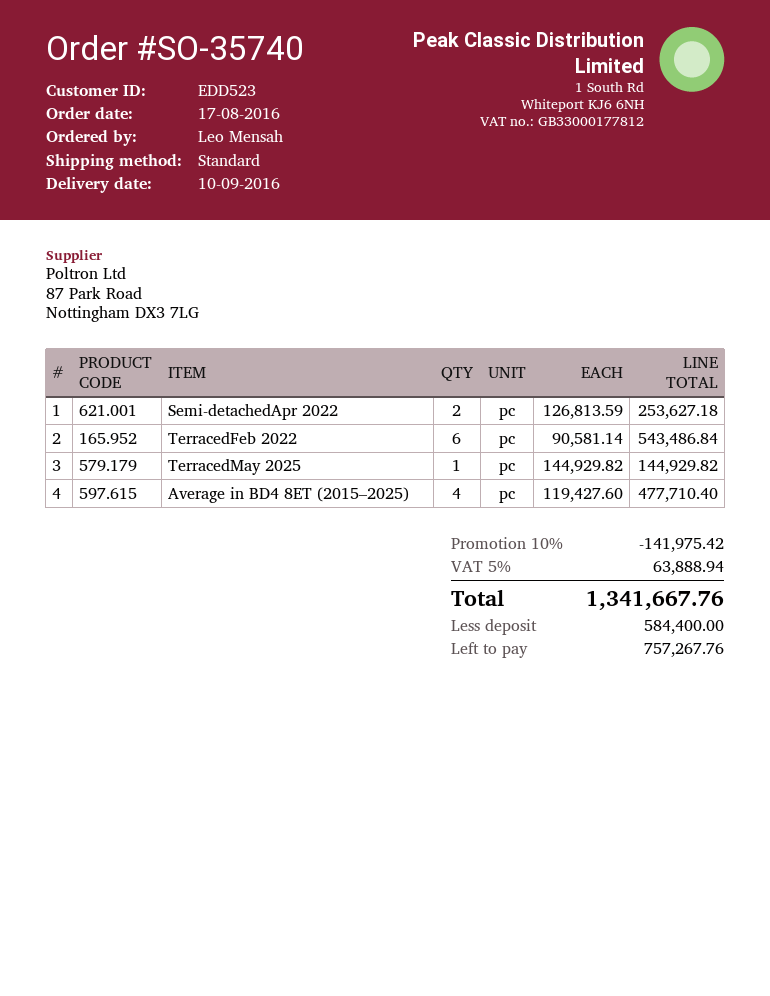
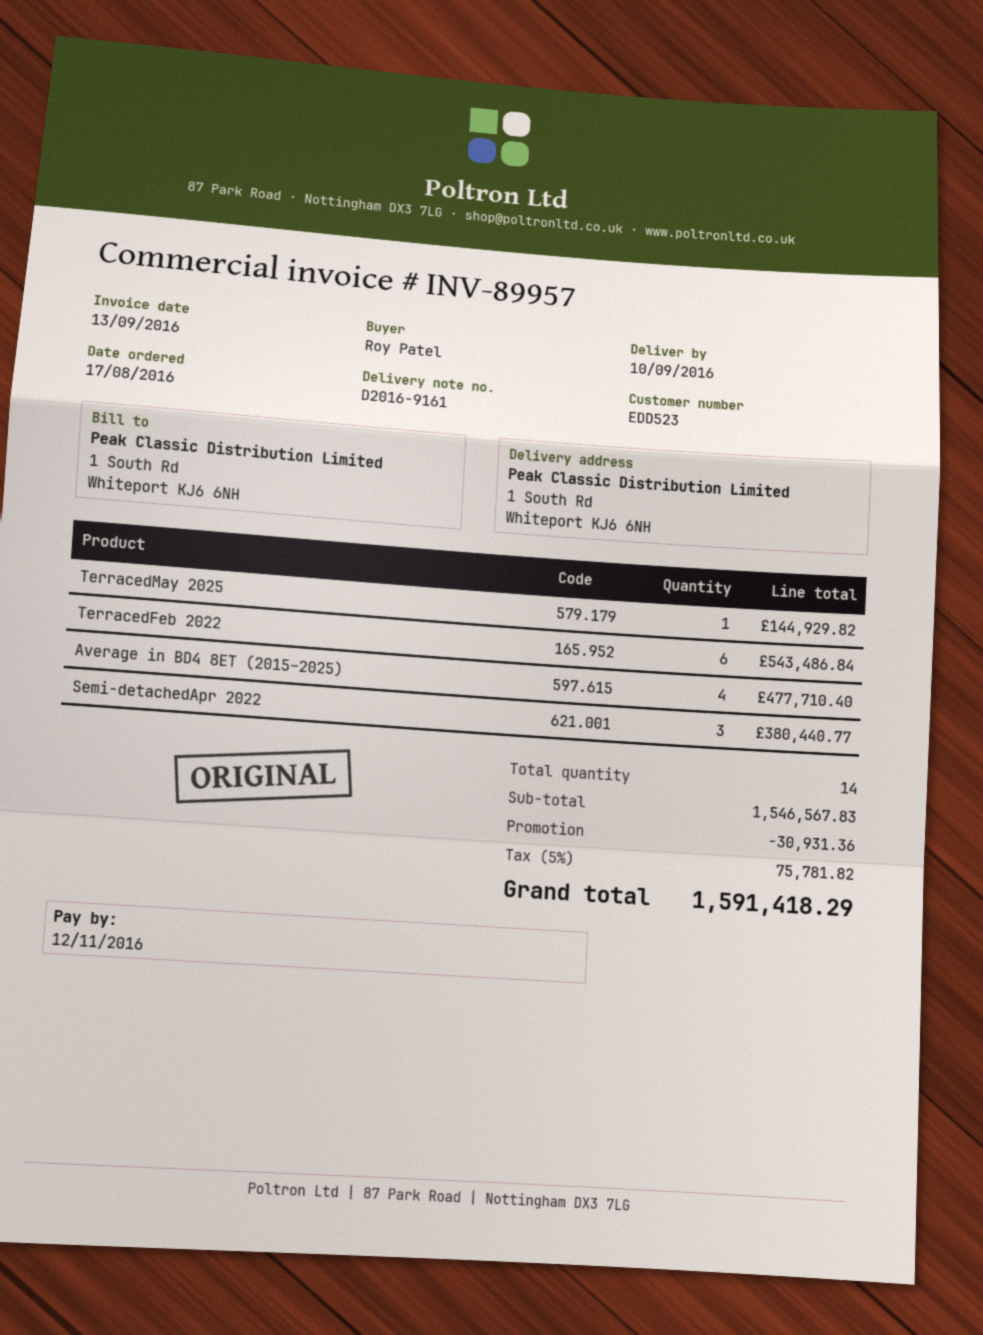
ordered by: Leo Mensah -> Roy Patel
Semi-detachedApr 2022: 2 for 253627.18 -> 3 for 380440.77
discount: 141975.42 -> 30931.36
tax: 5% = 63888.94 -> 5% = 75781.82
total: 1341667.76 -> 1591418.29

